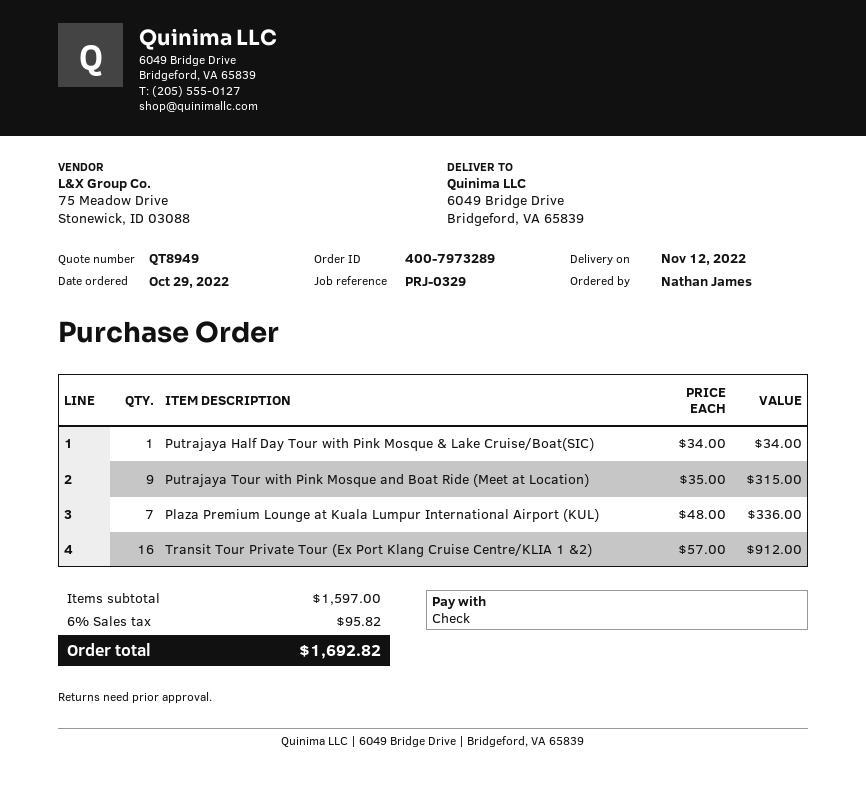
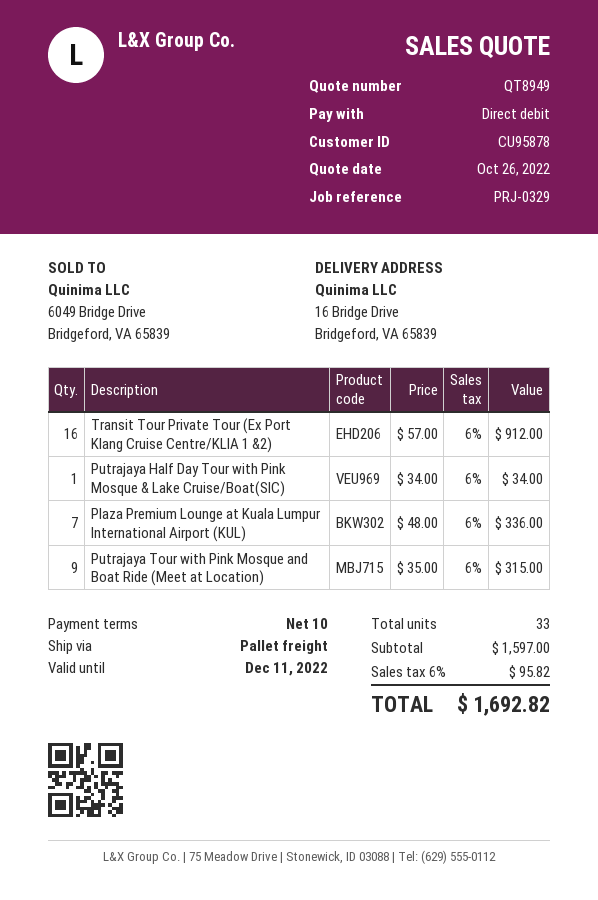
payment method: cheque -> direct debit
ship to: 6049 Bridge Drive, Bridgeford, VA 65839 -> 16 Bridge Drive, Bridgeford, VA 65839

